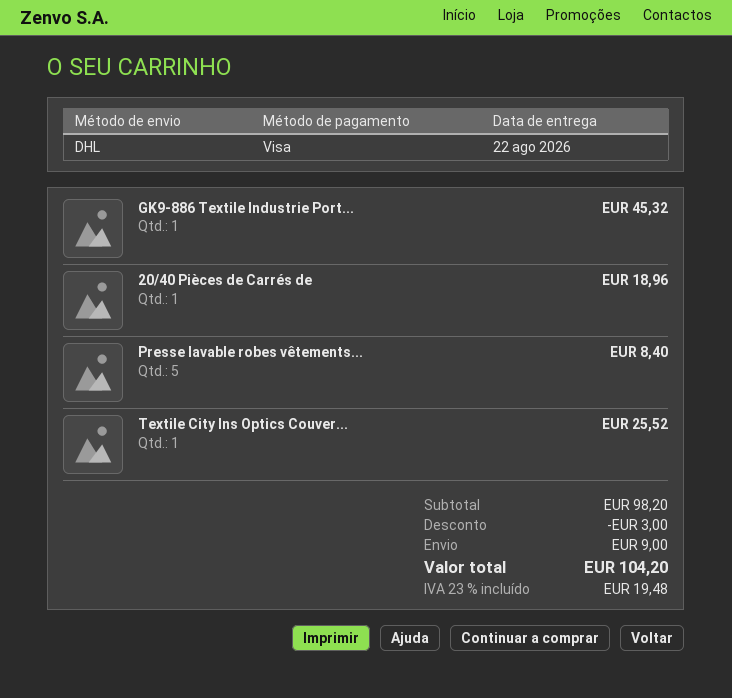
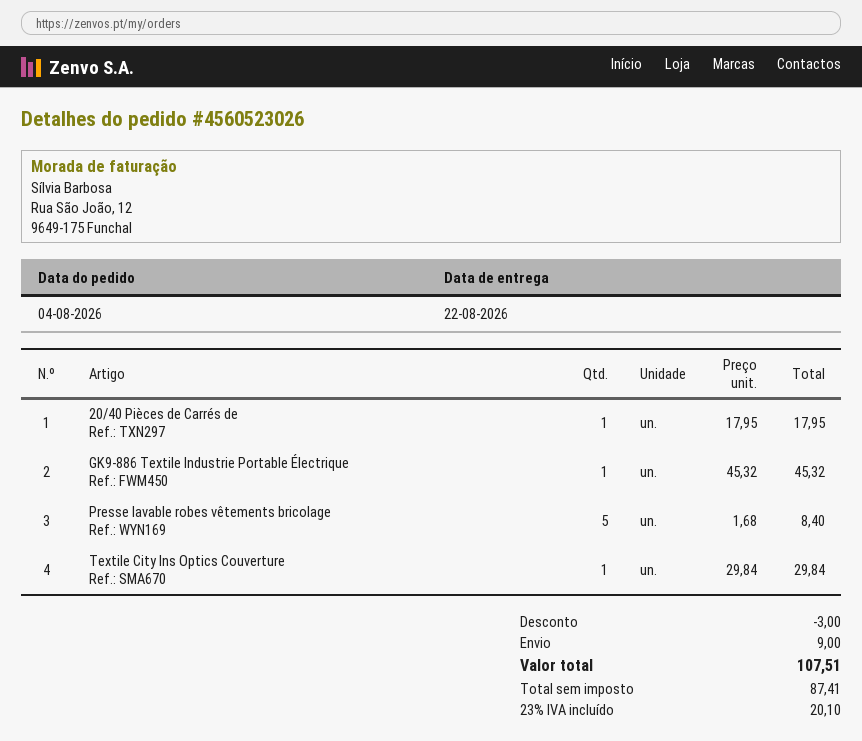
20/40 Pièces de Carrés de: 1 for 18.96 -> 1 for 17.95
Textile City Ins Optics Couver...: 1 for 25.52 -> 1 for 29.84
tax: 23% = 19.48 -> 23% = 20.10
total: 104.20 -> 107.51

